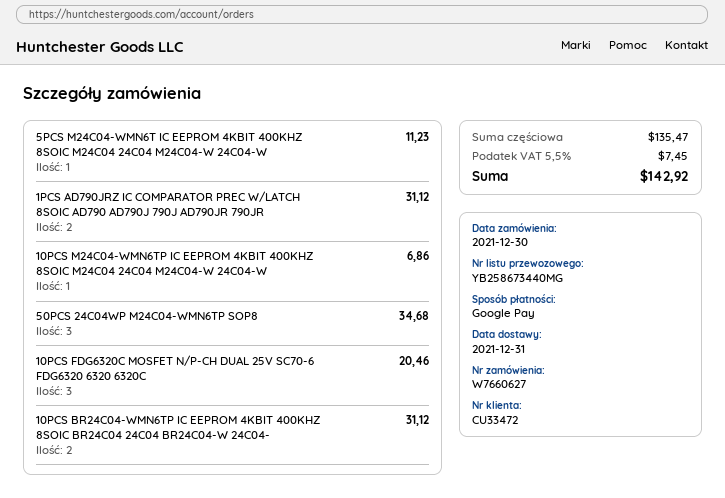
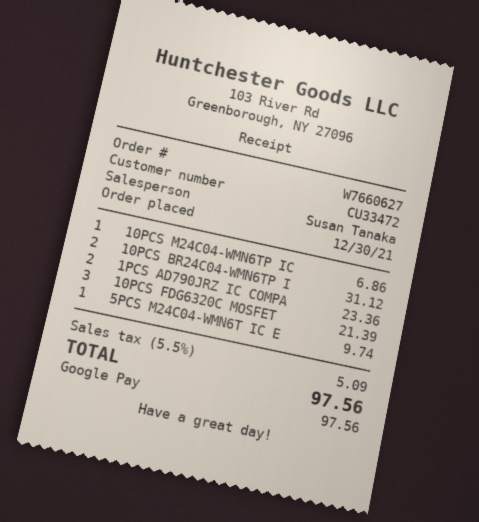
5PCS M24C04-WMN6T IC EEPROM 4KBIT 400KHZ 8SOIC M24C04 24C04 M24C04-W 24C04-W: 1 for 11.23 -> 1 for 9.74
1PCS AD790JRZ IC COMPARATOR PREC W/LATCH 8SOIC AD790 AD790J 790J AD790JR 790JR: 2 for 31.12 -> 2 for 23.36
50PCS 24C04WP M24C04-WMN6TP SOP8: 3 for 34.68 -> none
10PCS FDG6320C MOSFET N/P-CH DUAL 25V SC70-6 FDG6320 6320 6320C: 3 for 20.46 -> 3 for 21.39
tax: 5.5% = 7.45 -> 5.5% = 5.09
total: 142.92 -> 97.56

